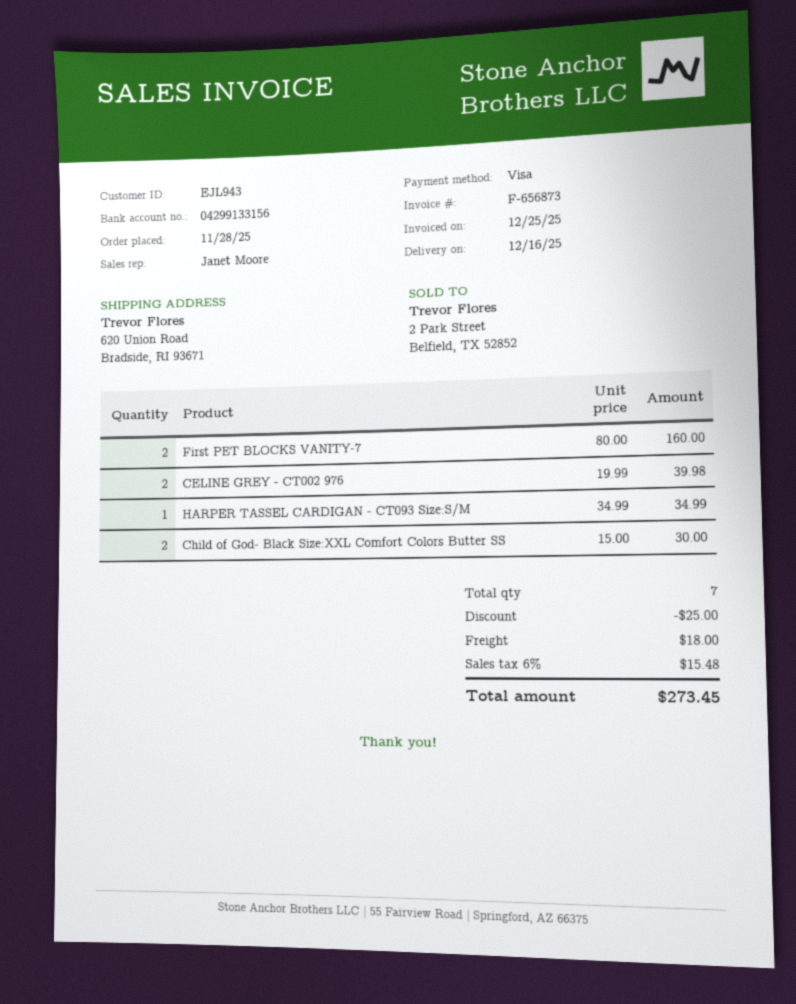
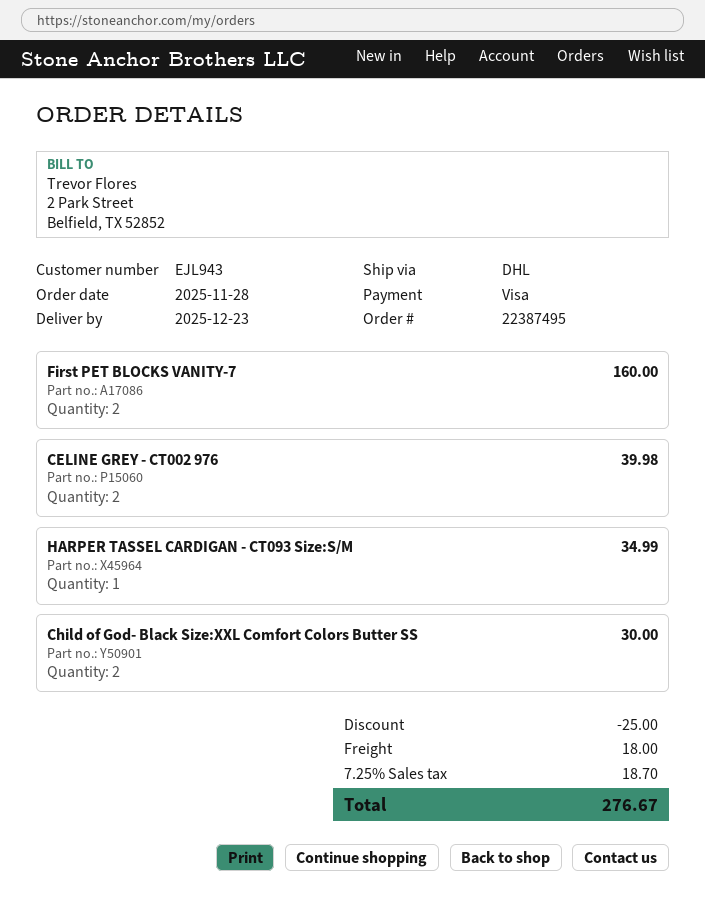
delivery date: 2025-12-16 -> 2025-12-23
tax: 6% = 15.48 -> 7.25% = 18.70
total: 273.45 -> 276.67

